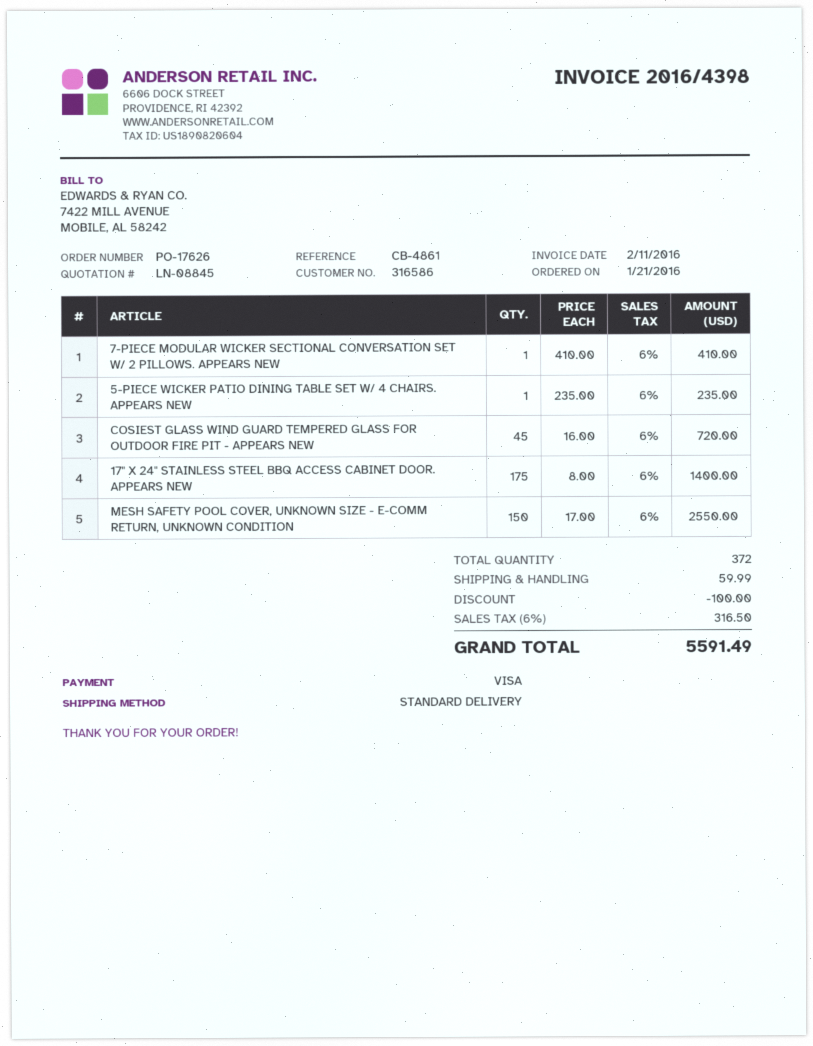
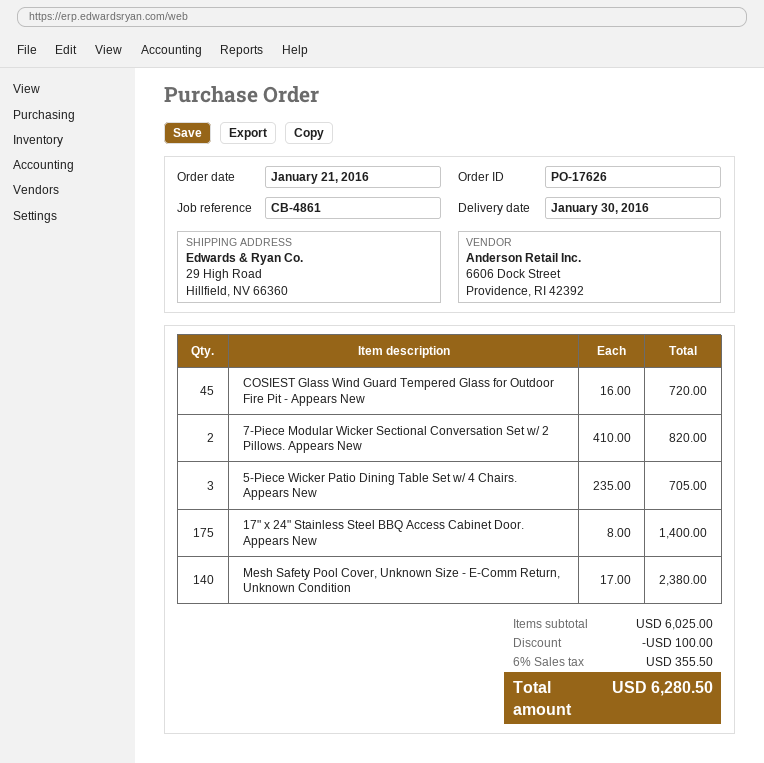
7-PIECE MODULAR WICKER SECTIONAL CONVERSATION SET W/ 2 PILLOWS. APPEARS NEW: 1 x 410.00 = 410.00 -> 2 x 410.00 = 820.00
5-PIECE WICKER PATIO DINING TABLE SET W/ 4 CHAIRS. APPEARS NEW: 1 x 235.00 = 235.00 -> 3 x 235.00 = 705.00
MESH SAFETY POOL COVER, UNKNOWN SIZE - E-COMM RETURN, UNKNOWN CONDITION: 150 x 17.00 = 2550.00 -> 140 x 17.00 = 2380.00
shipping: 59.99 -> none
tax: 6% = 316.50 -> 6% = 355.50
total: 5591.49 -> 6280.50

